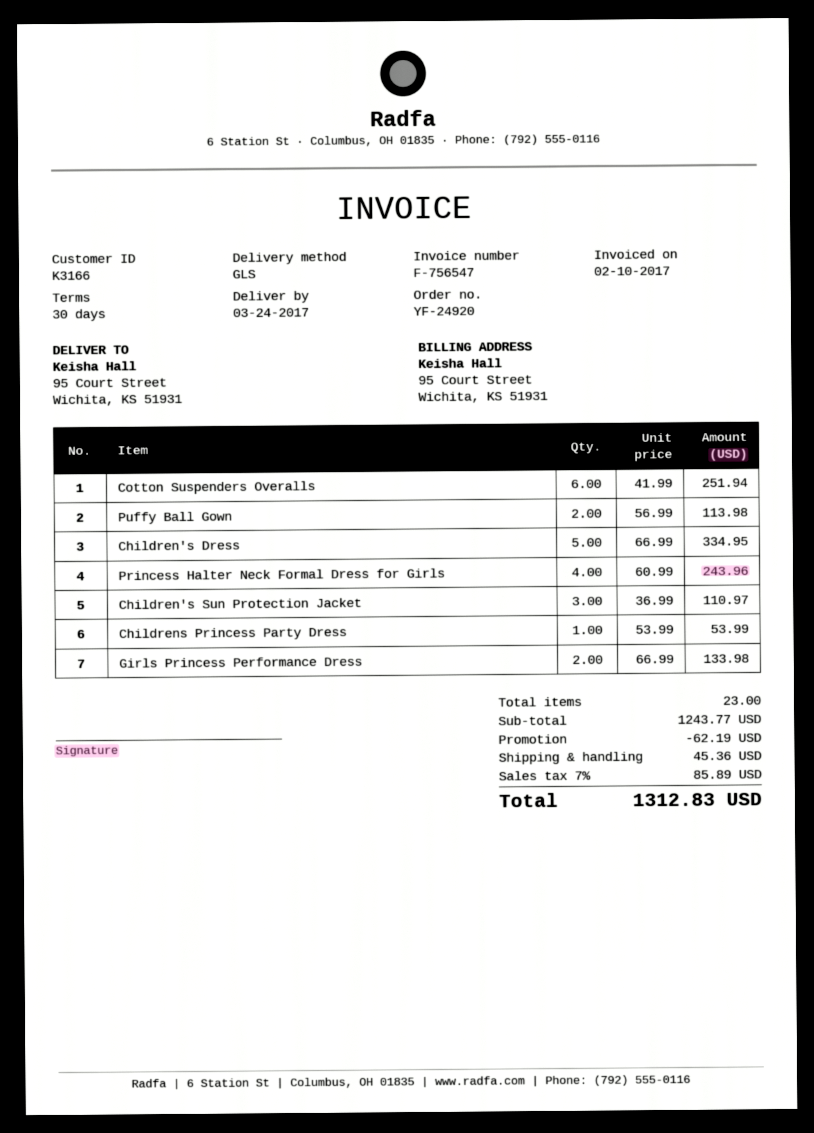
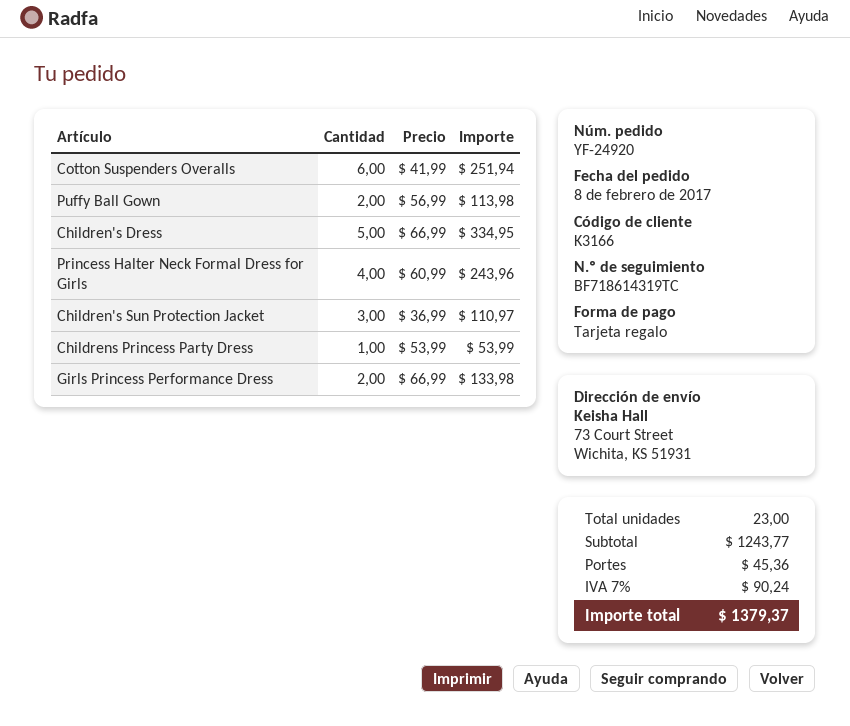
ship to: 95 Court Street, Wichita, KS 51931 -> 73 Court Street, Wichita, KS 51931
discount: 62.19 -> none
tax: 7% = 85.89 -> 7% = 90.24
total: 1312.83 -> 1379.37

